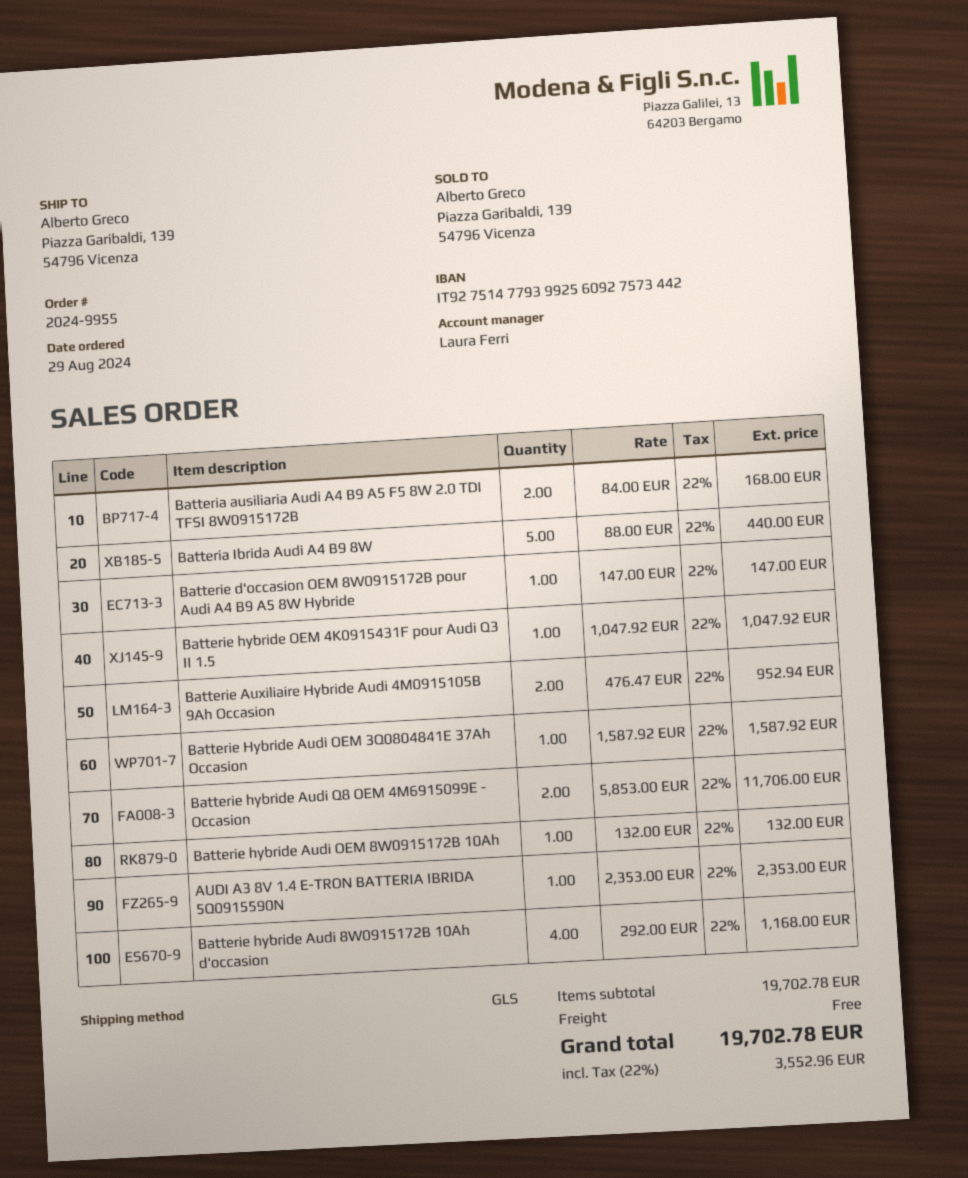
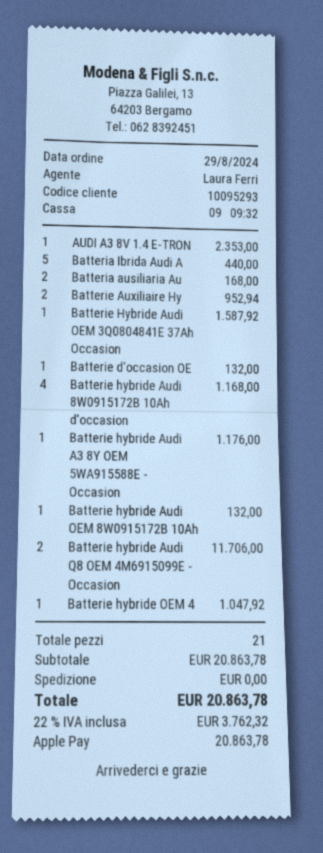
Batterie d'occasion OEM 8W0915172B pour Audi A4 B9 A5 8W Hybride: 1 for 147.00 -> 1 for 132.00
Batterie hybride Audi A3 8Y OEM 5WA915588E - Occasion: none -> 1 for 1176.00
subtotal: 19702.78 -> 20863.78
tax: 22% = 3552.96 -> 22% = 3762.32
total: 19702.78 -> 20863.78

